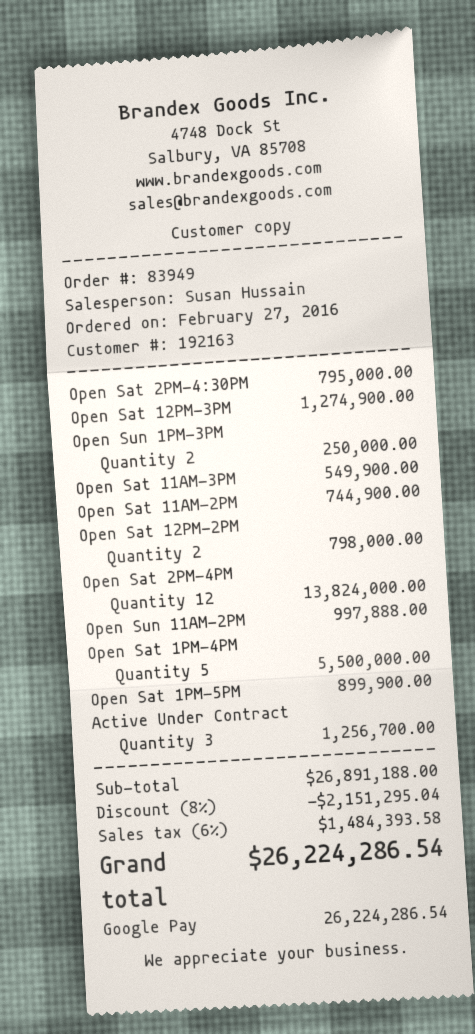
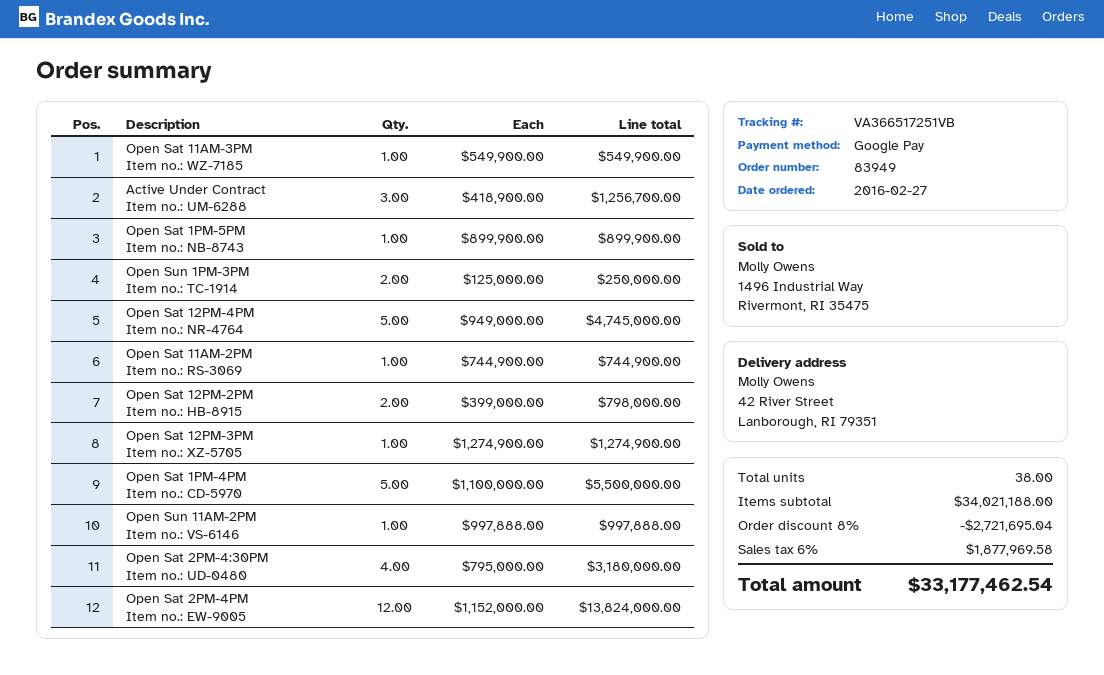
Open Sat 2PM-4:30PM: 1 for 795000.00 -> 4 for 3180000.00
Open Sat 12PM-4PM: none -> 5 for 4745000.00
subtotal: 26891188.00 -> 34021188.00
discount: 8% = 2151295.04 -> 8% = 2721695.04
tax: 6% = 1484393.58 -> 6% = 1877969.58
total: 26224286.54 -> 33177462.54

